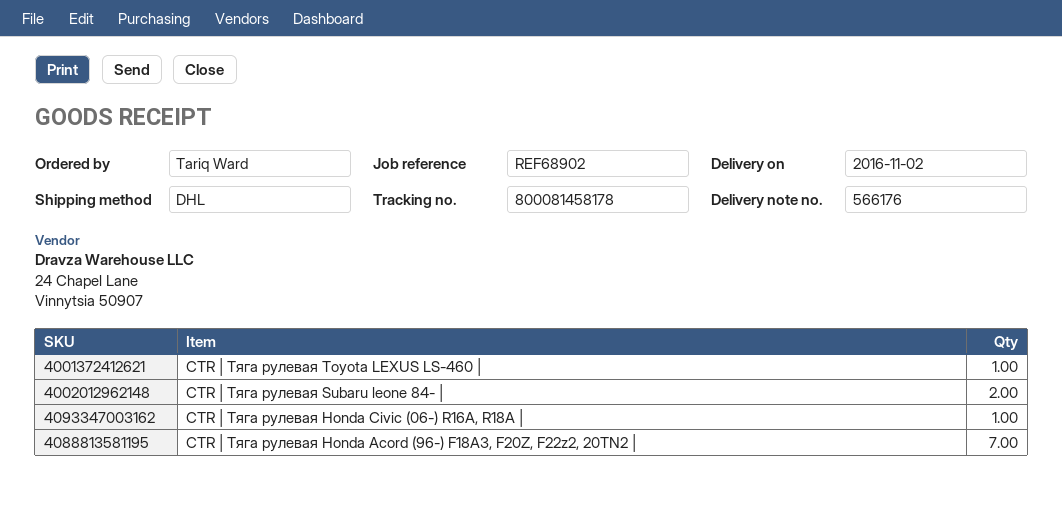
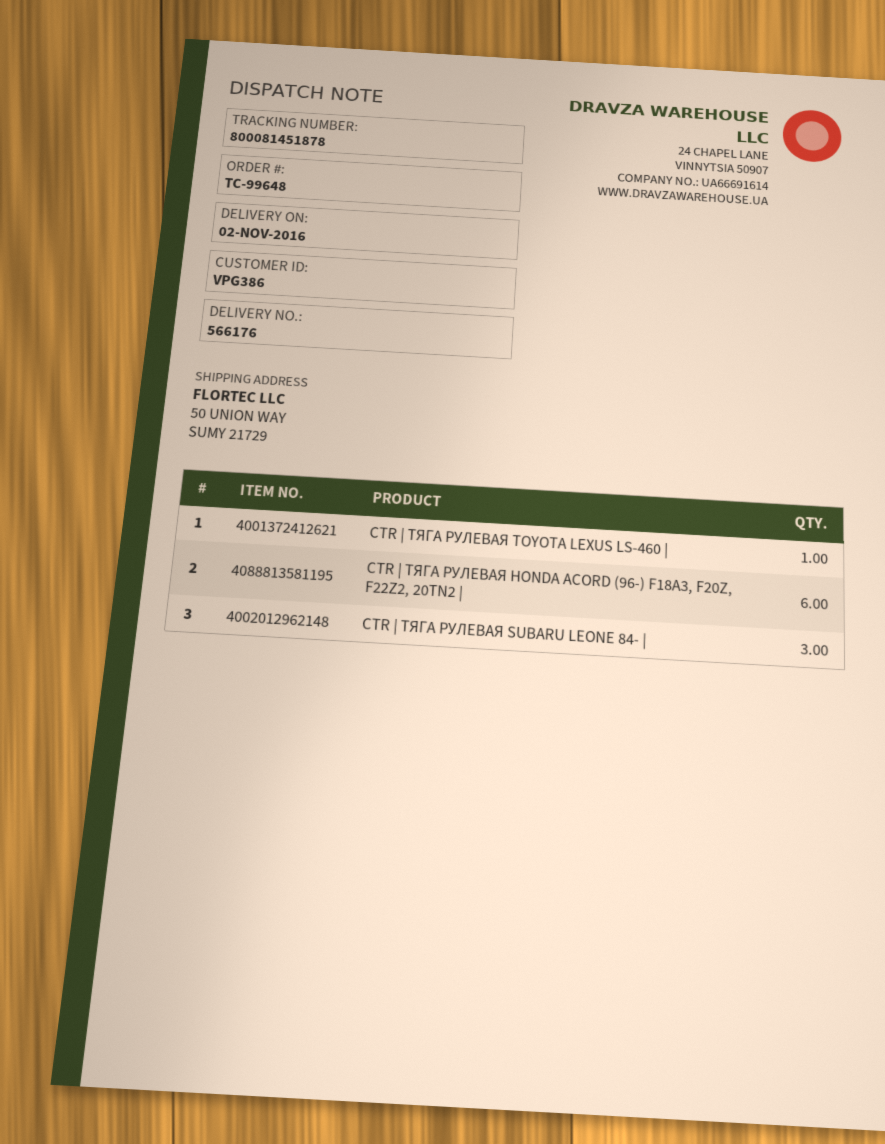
tracking number: 800081458178 -> 800081451878
CTR | Тяга рулевая Subaru leone 84- |: 2 -> 3
CTR | Тяга рулевая Honda Civic (06-) R16A, R18A |: 1 -> none
CTR | Тяга рулевая Honda Acord (96-) F18A3, F20Z, F22z2, 20TN2 |: 7 -> 6

